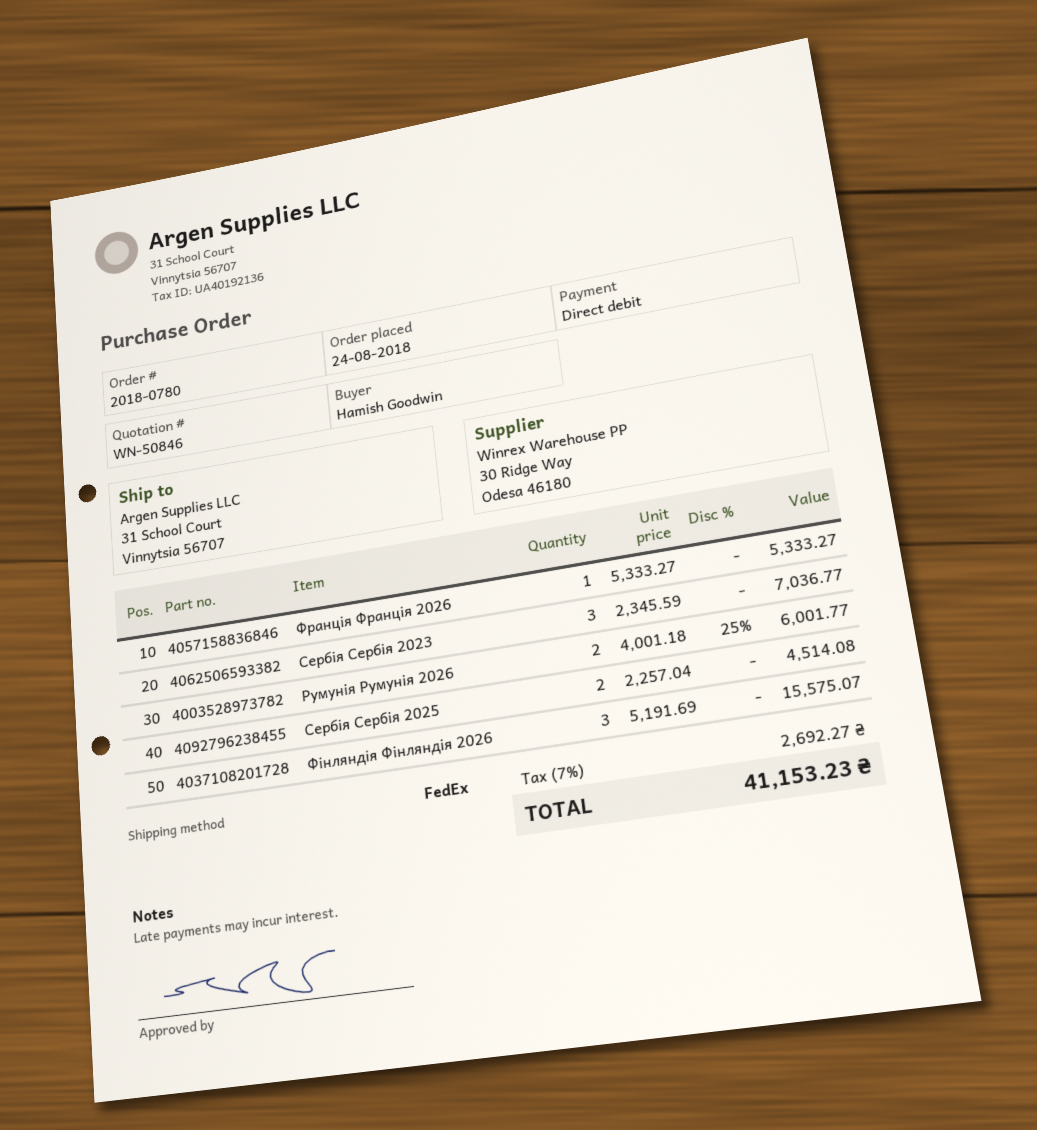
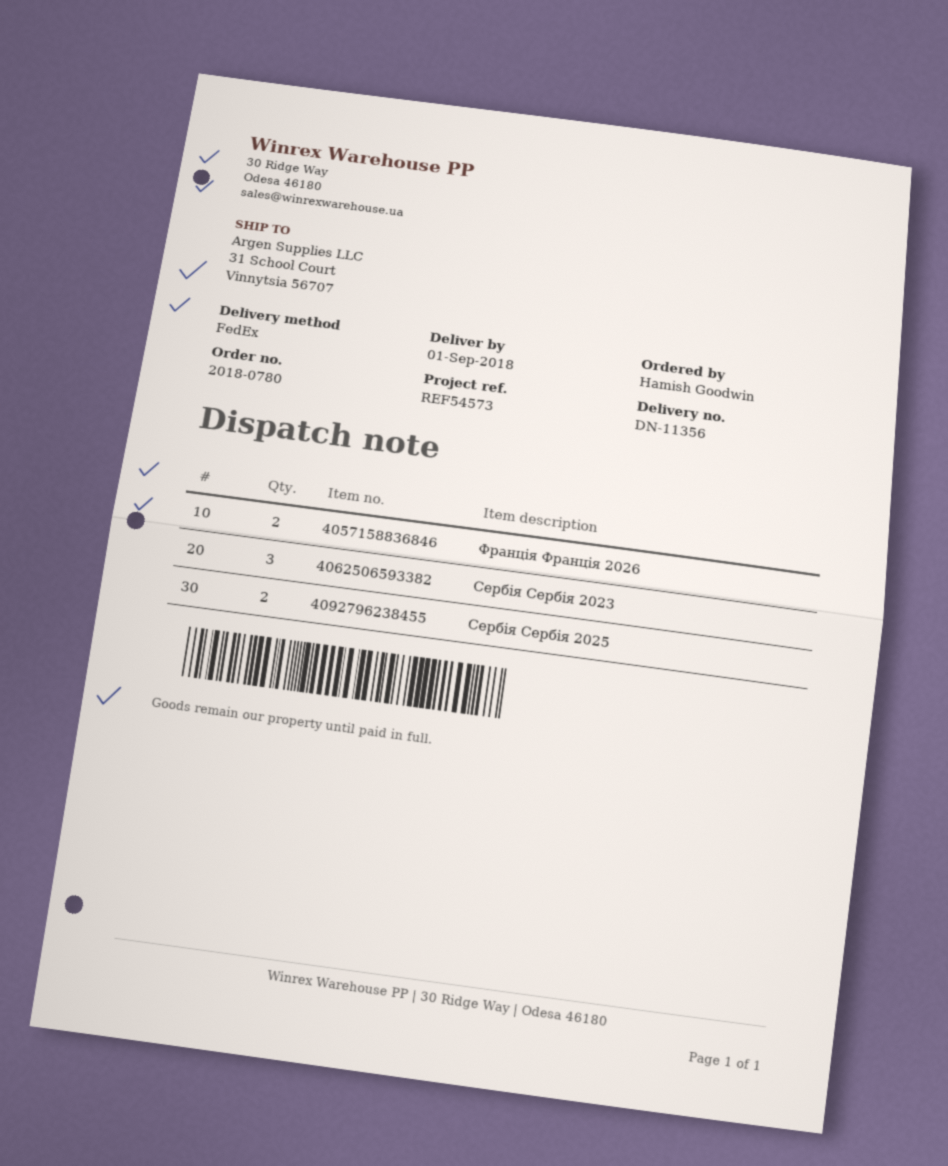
Франція Франція 2026: 1 -> 2
Румунія Румунія 2026: 2 -> none
Фінляндія Фінляндія 2026: 3 -> none

